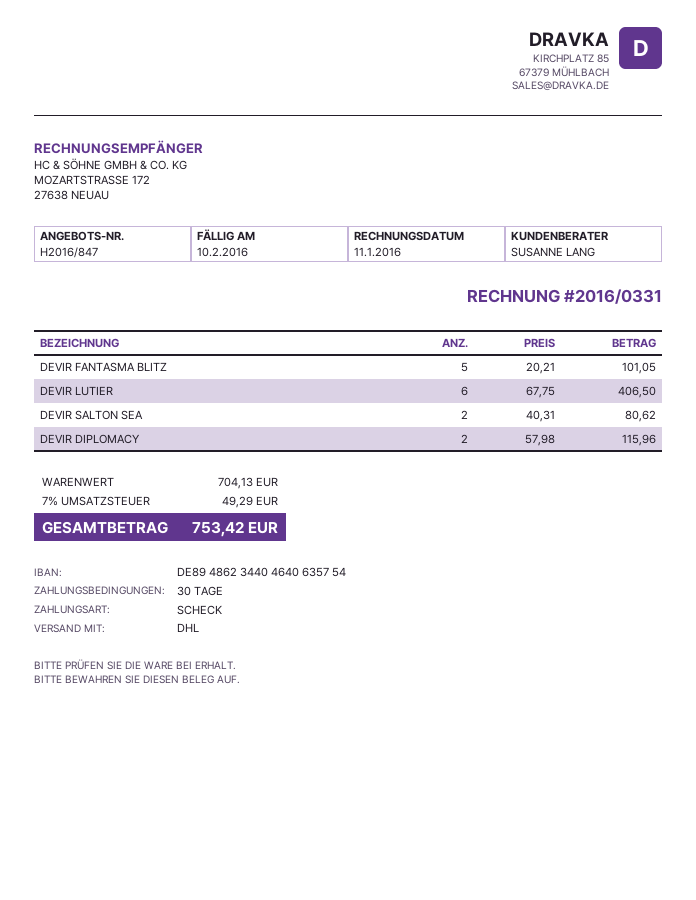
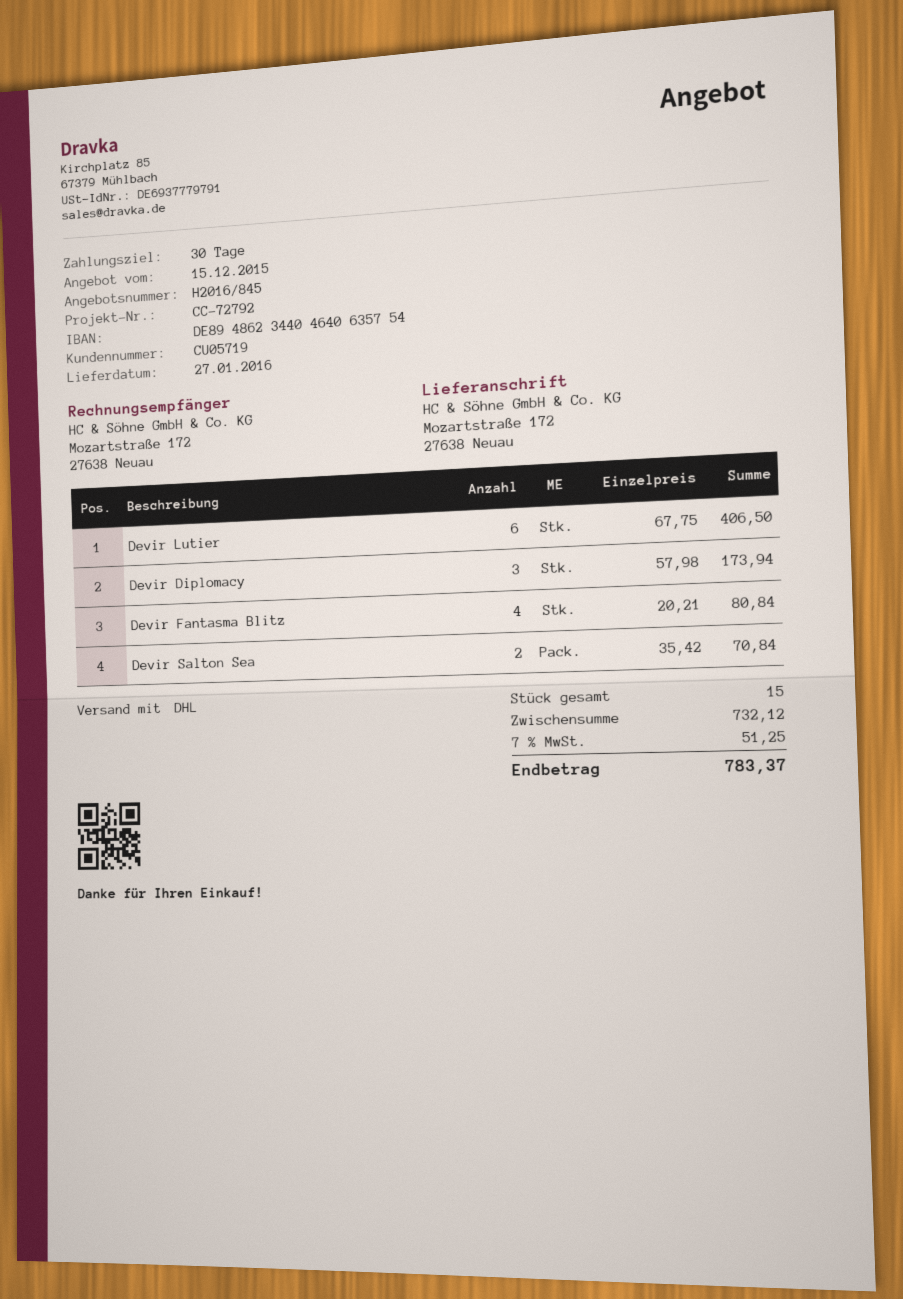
quote number: H2016/847 -> H2016/845
DEVIR FANTASMA BLITZ: 5 x 20.21 = 101.05 -> 4 x 20.21 = 80.84
DEVIR SALTON SEA: 2 x 40.31 = 80.62 -> 2 x 35.42 = 70.84
DEVIR DIPLOMACY: 2 x 57.98 = 115.96 -> 3 x 57.98 = 173.94
subtotal: 704.13 -> 732.12
tax: 7% = 49.29 -> 7% = 51.25
total: 753.42 -> 783.37

